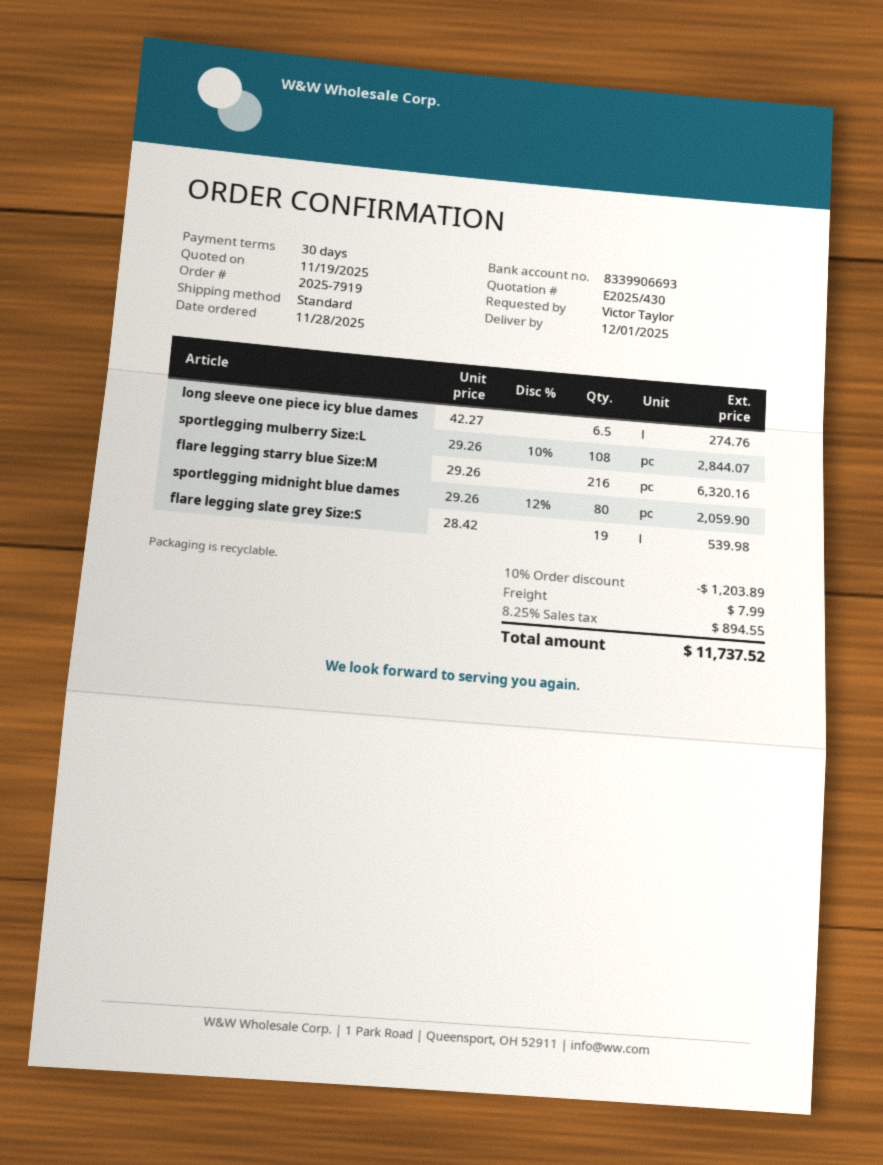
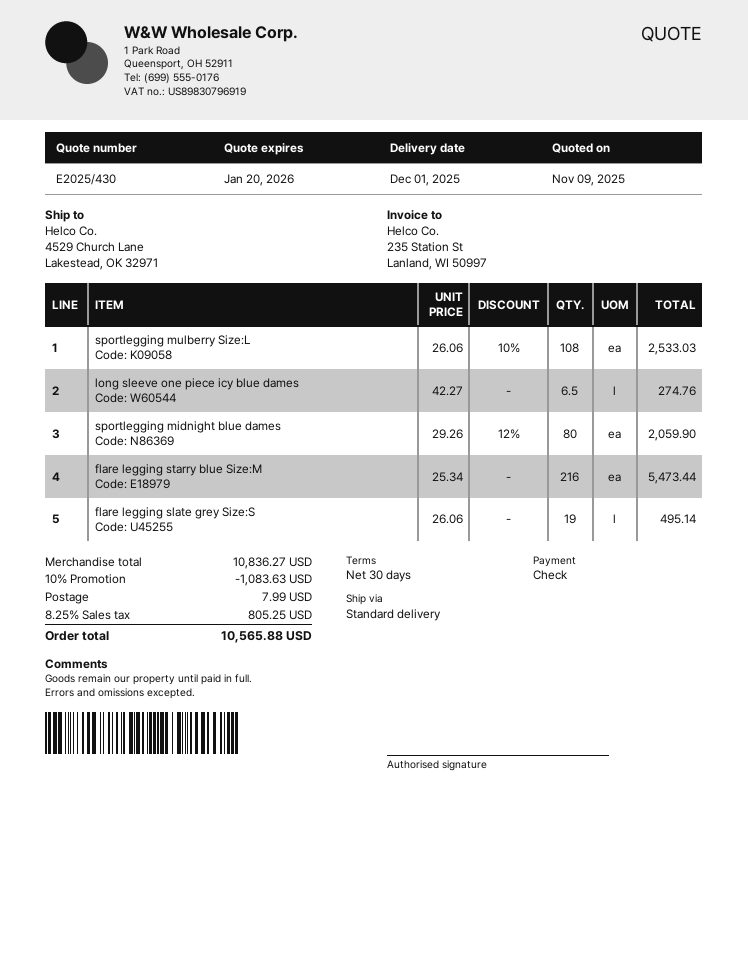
quote date: 2025-11-19 -> 2025-11-09
sportlegging mulberry Size:L: 108 x 29.26 - 10% = 2844.07 -> 108 x 26.06 - 10% = 2533.03
flare legging starry blue Size:M: 216 x 29.26 = 6320.16 -> 216 x 25.34 = 5473.44
flare legging slate grey Size:S: 19 x 28.42 = 539.98 -> 19 x 26.06 = 495.14
discount: 10% = 1203.89 -> 10% = 1083.63
tax: 8.25% = 894.55 -> 8.25% = 805.25
total: 11737.52 -> 10565.88

